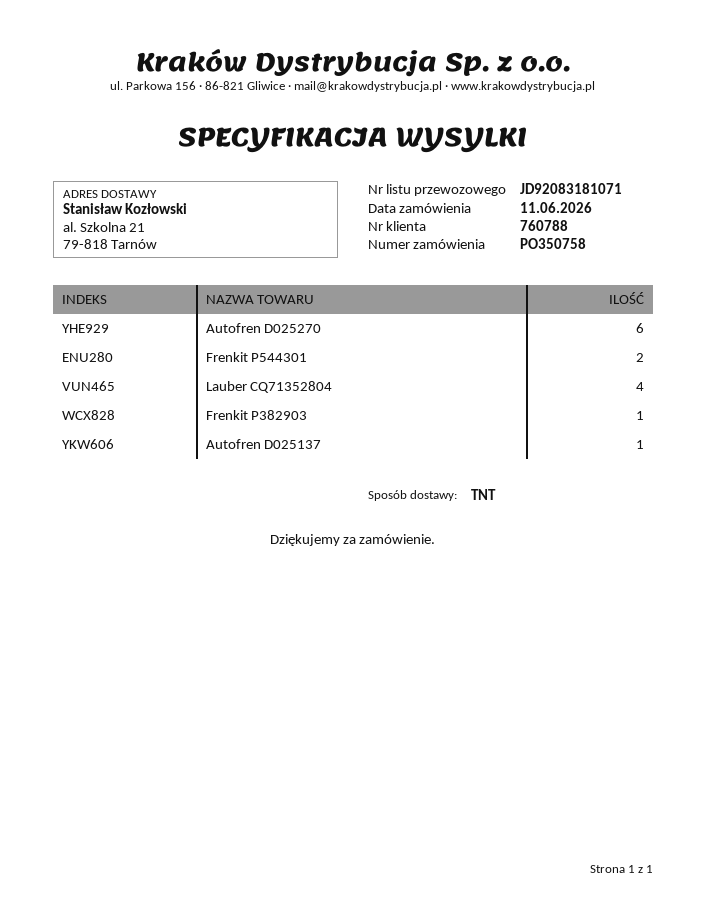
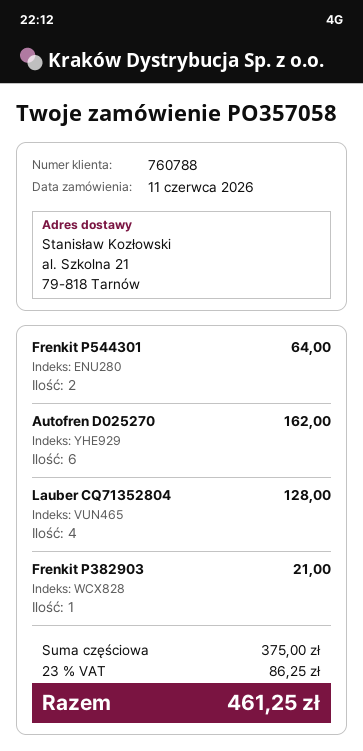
order number: PO350758 -> PO357058
Autofren D025137: 1 -> none

